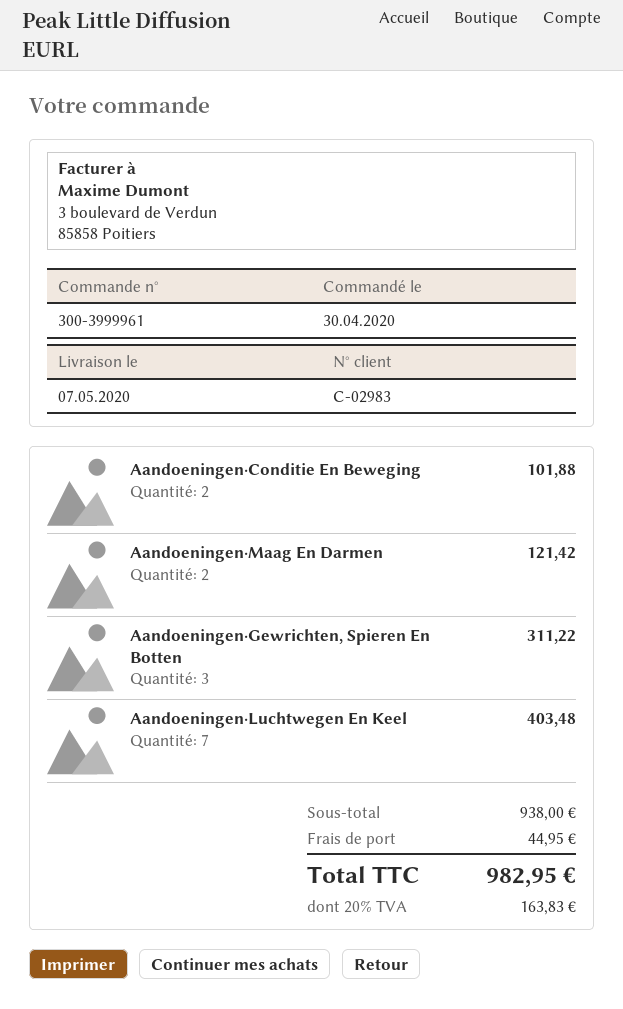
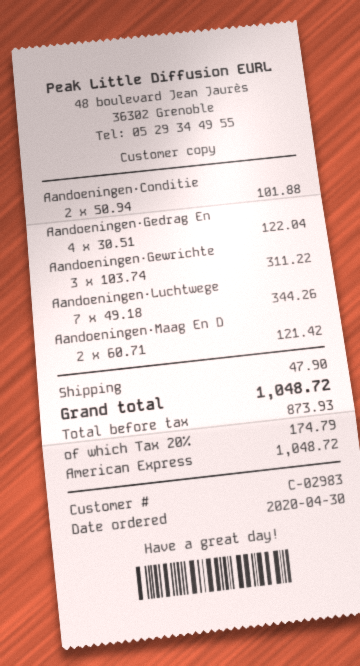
Aandoeningen·Luchtwegen En Keel: 7 for 403.48 -> 7 for 344.26
Aandoeningen·Gedrag En: none -> 4 for 122.04
shipping: 44.95 -> 47.90
tax: 20% = 163.83 -> 20% = 174.79
total: 982.95 -> 1048.72

